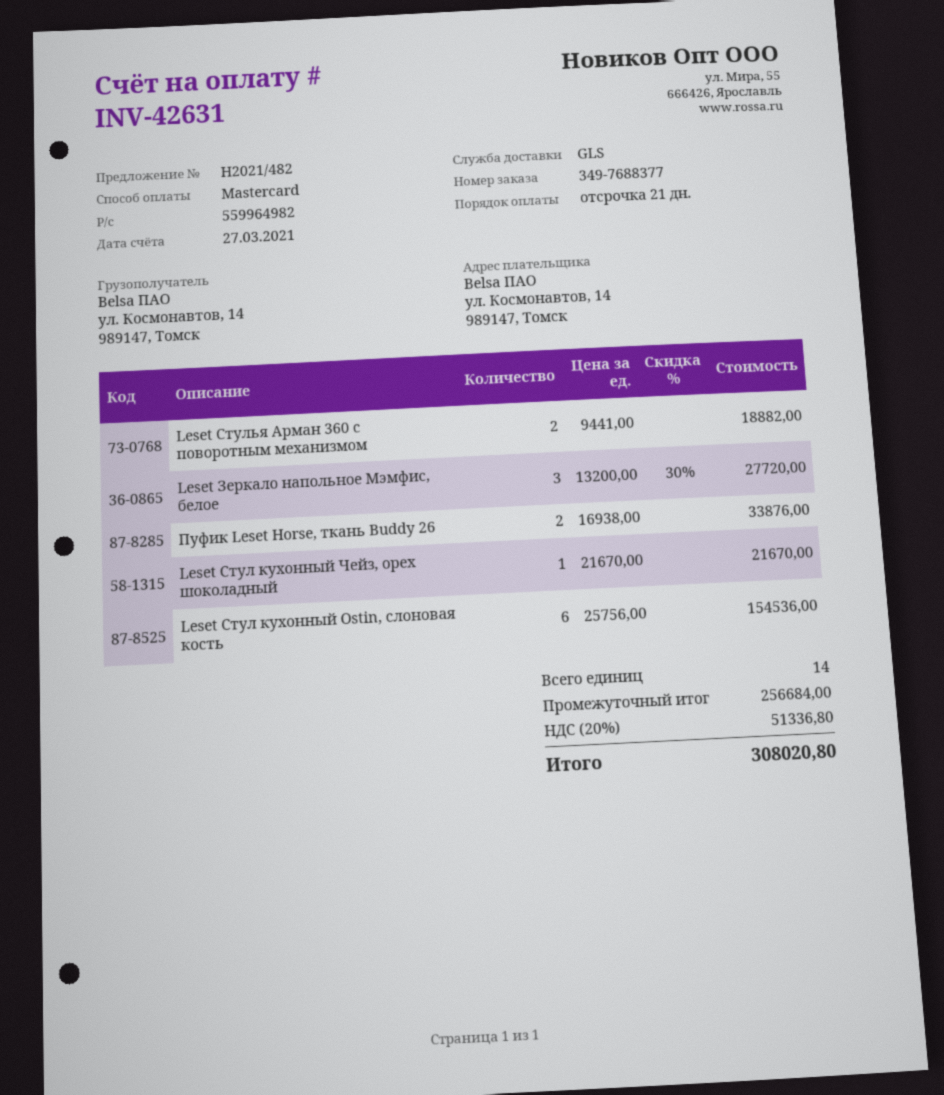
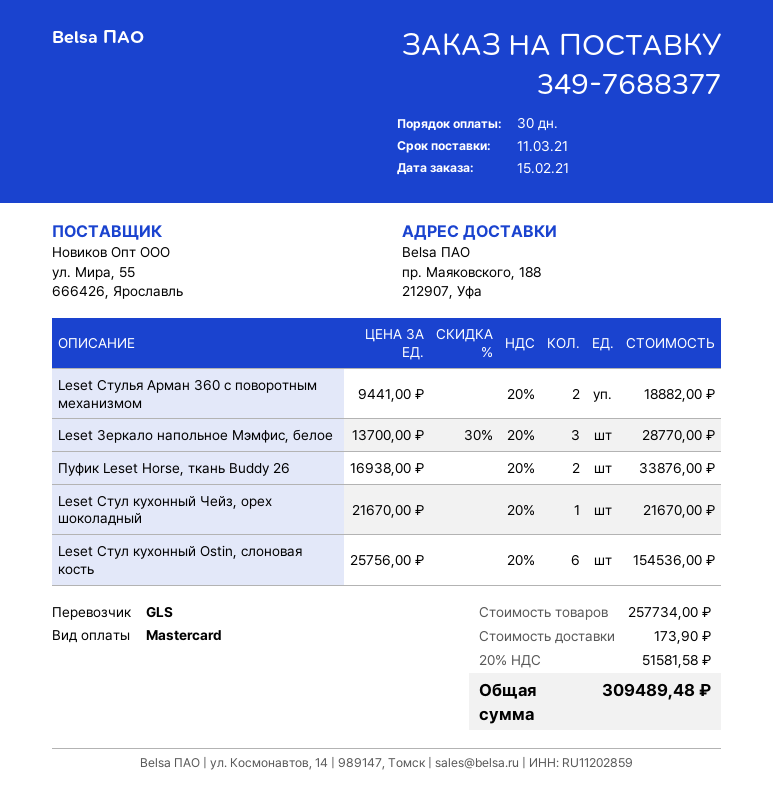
payment terms: 21 days -> 30 days
ship to: ул. Космонавтов, 14, 989147, Томск -> пр. Маяковского, 188, 212907, Уфа
Leset Зеркало напольное Мэмфис, белое: 3 x 13200.00 - 30% = 27720.00 -> 3 x 13700.00 - 30% = 28770.00
subtotal: 256684.00 -> 257734.00
shipping: none -> 173.90
tax: 20% = 51336.80 -> 20% = 51581.58
total: 308020.80 -> 309489.48

